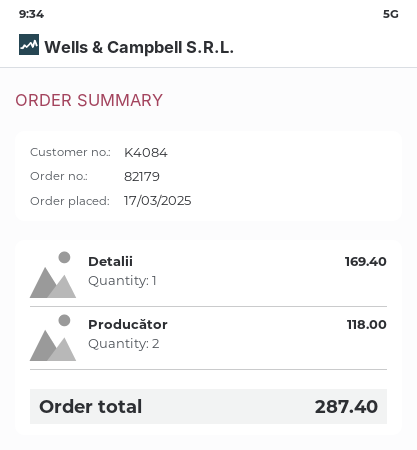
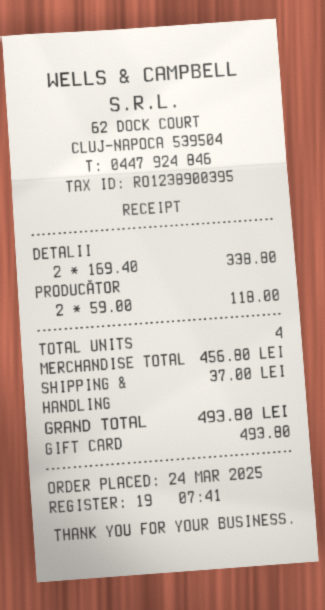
order date: 2025-03-17 -> 2025-03-24
Detalii: 1 for 169.40 -> 2 for 338.80
shipping: none -> 37.00
total: 287.40 -> 493.80

